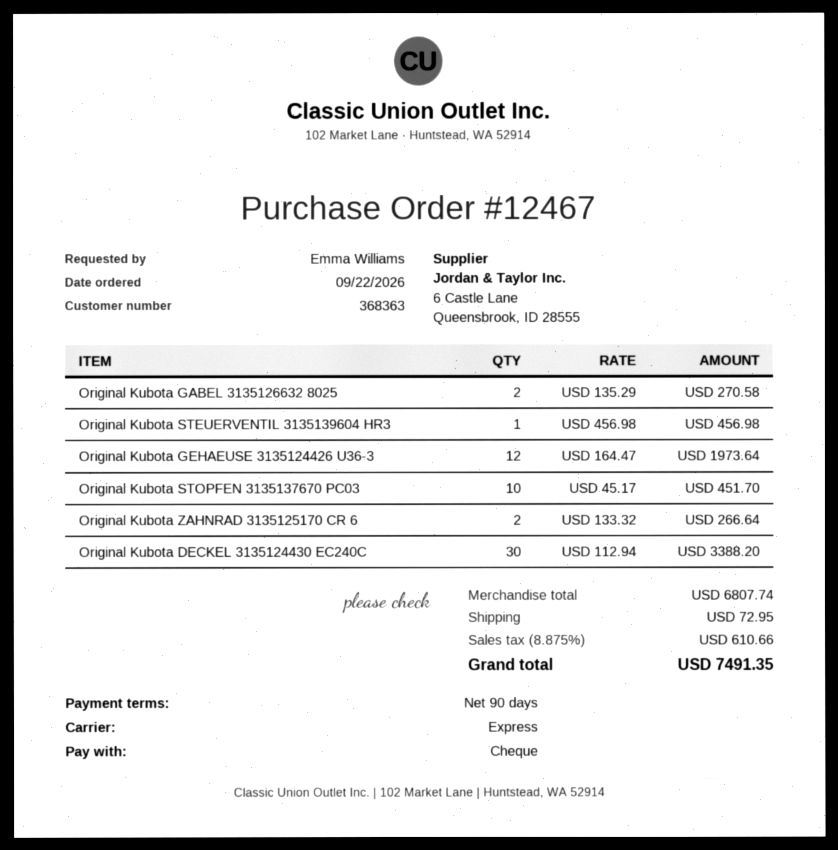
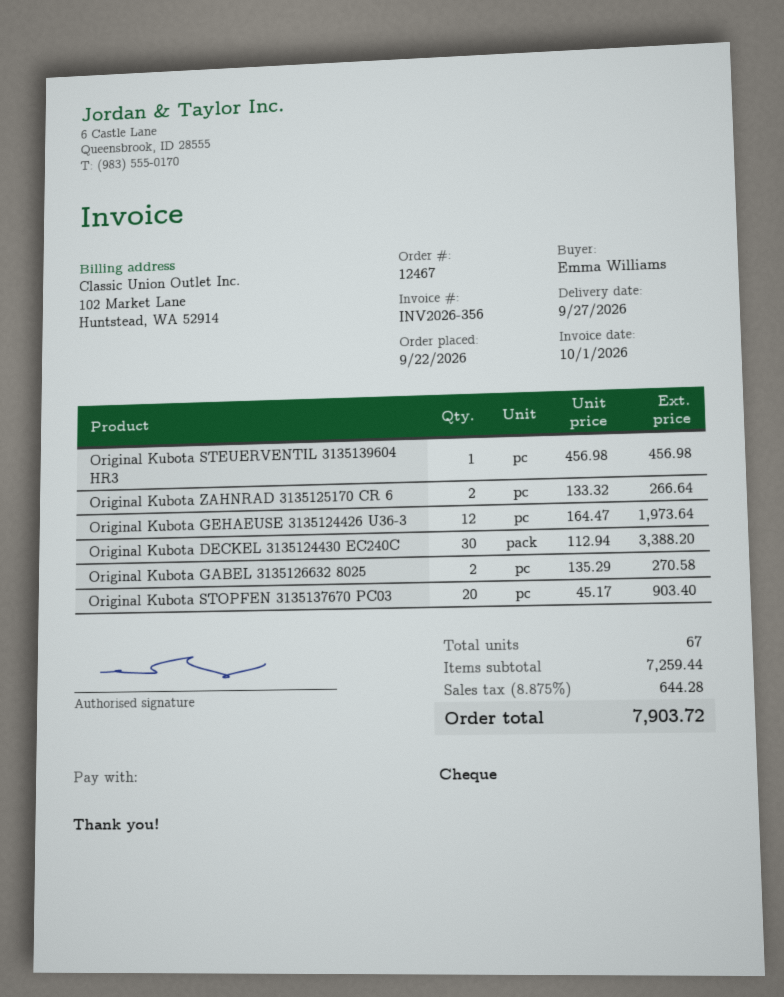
Original Kubota STOPFEN 3135137670 PC03: 10 x 45.17 = 451.70 -> 20 x 45.17 = 903.40
subtotal: 6807.74 -> 7259.44
shipping: 72.95 -> none
tax: 8.875% = 610.66 -> 8.875% = 644.28
total: 7491.35 -> 7903.72

